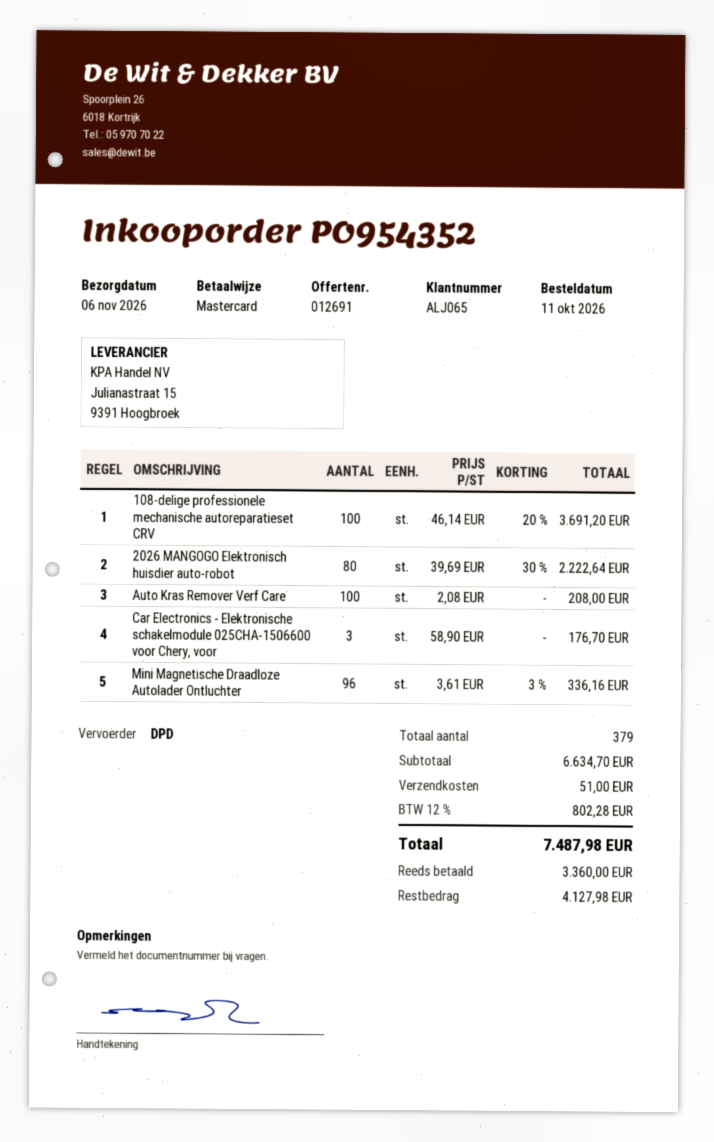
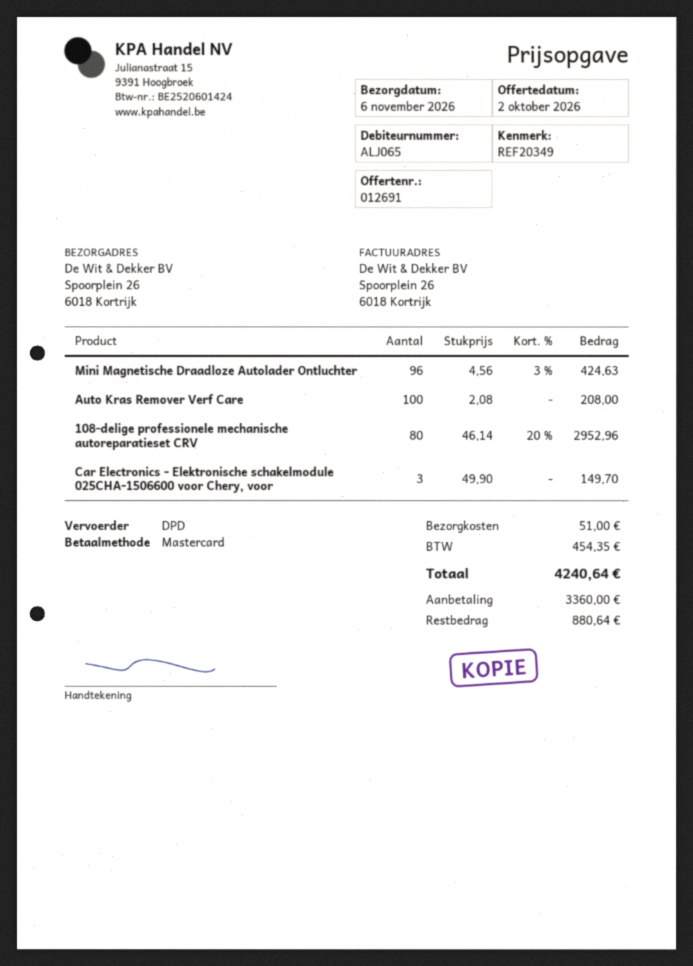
108-delige professionele mechanische autoreparatieset CRV: 100 x 46.14 - 20% = 3691.20 -> 80 x 46.14 - 20% = 2952.96
2026 MANGOGO Elektronisch huisdier auto-robot: 80 x 39.69 - 30% = 2222.64 -> none
Car Electronics - Elektronische schakelmodule 025CHA-1506600 voor Chery, voor: 3 x 58.90 = 176.70 -> 3 x 49.90 = 149.70
Mini Magnetische Draadloze Autolader Ontluchter: 96 x 3.61 - 3% = 336.16 -> 96 x 4.56 - 3% = 424.63
tax: 802.28 -> 454.35
total: 7487.98 -> 4240.64
balance: 4127.98 -> 880.64

